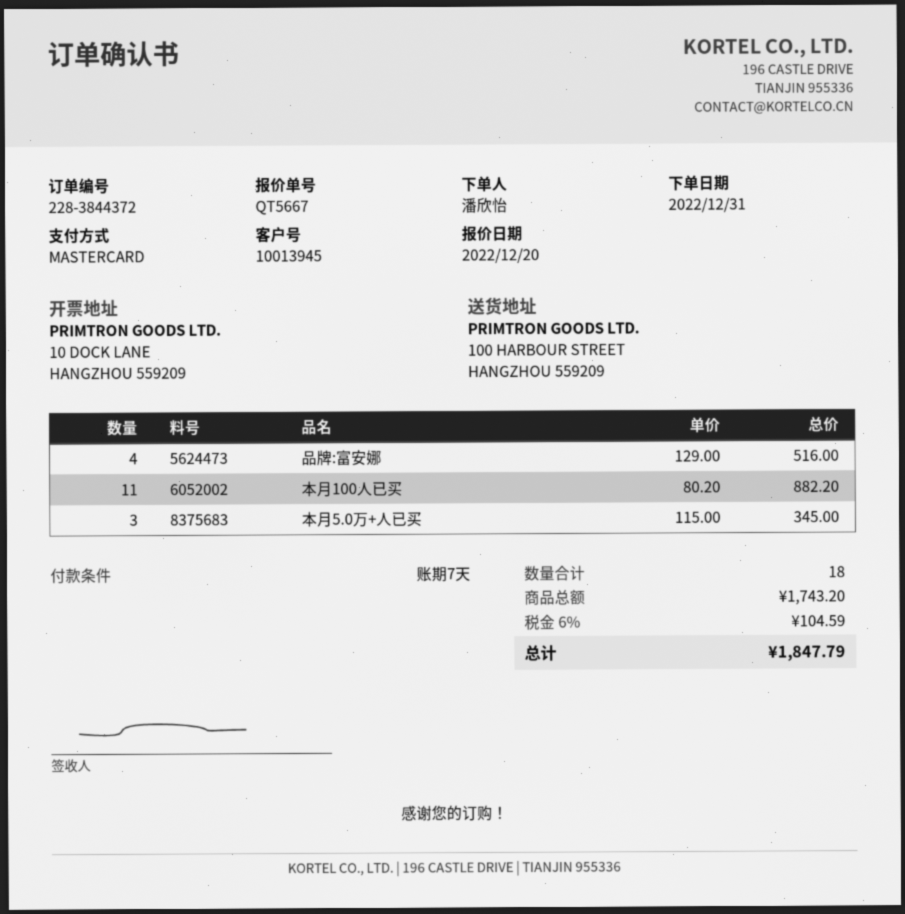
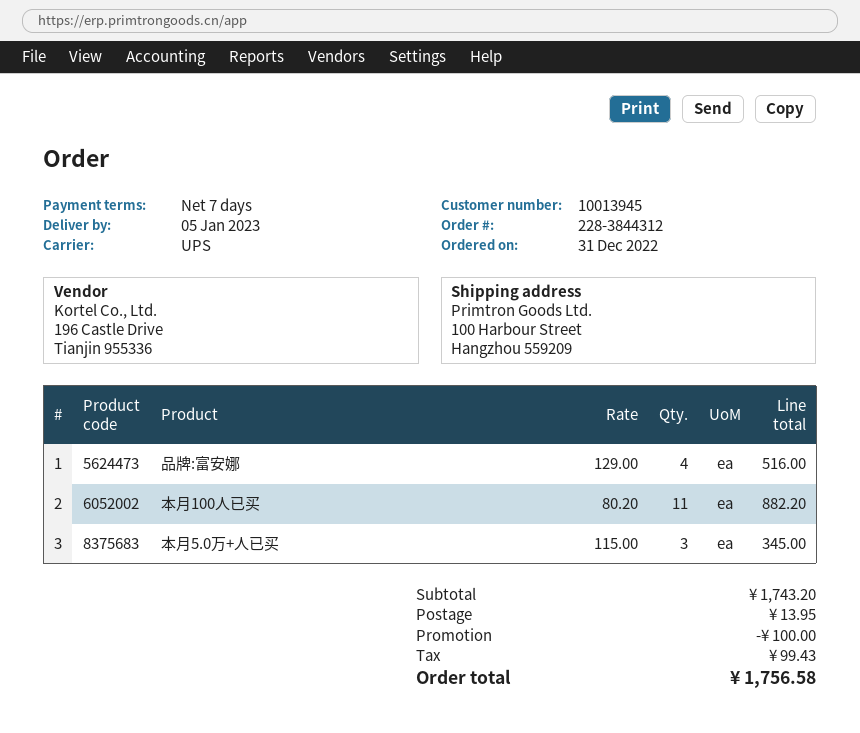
order number: 228-3844372 -> 228-3844312
discount: none -> 100.00
shipping: none -> 13.95
tax: 104.59 -> 99.43
total: 1847.79 -> 1756.58

